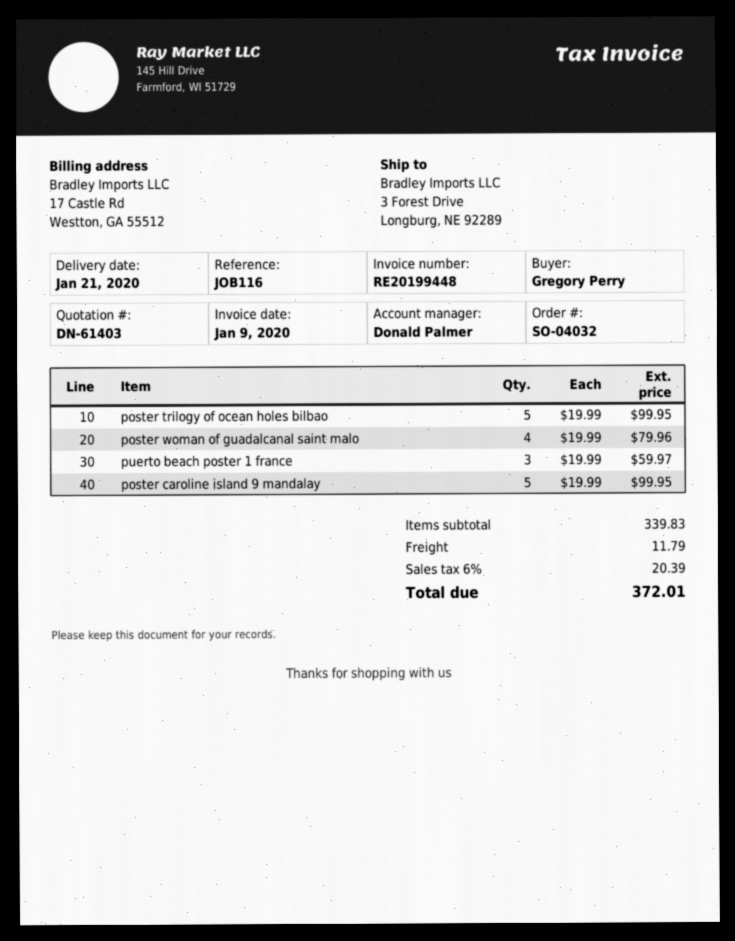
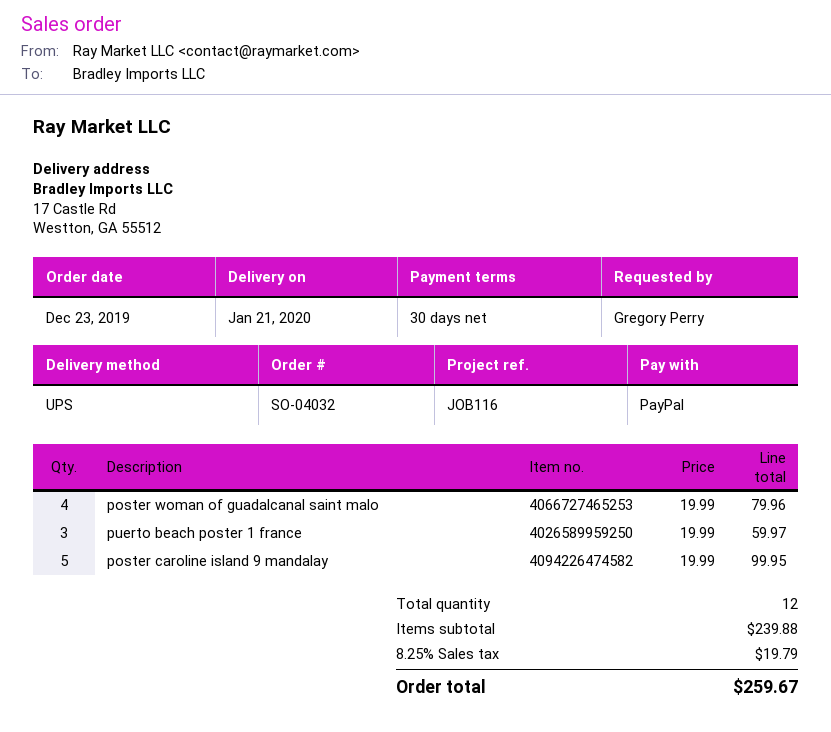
ship to: 3 Forest Drive, Longburg, NE 92289 -> 17 Castle Rd, Westton, GA 55512
poster trilogy of ocean holes bilbao: 5 x 19.99 = 99.95 -> none
subtotal: 339.83 -> 239.88
shipping: 11.79 -> none
tax: 6% = 20.39 -> 8.25% = 19.79
total: 372.01 -> 259.67

